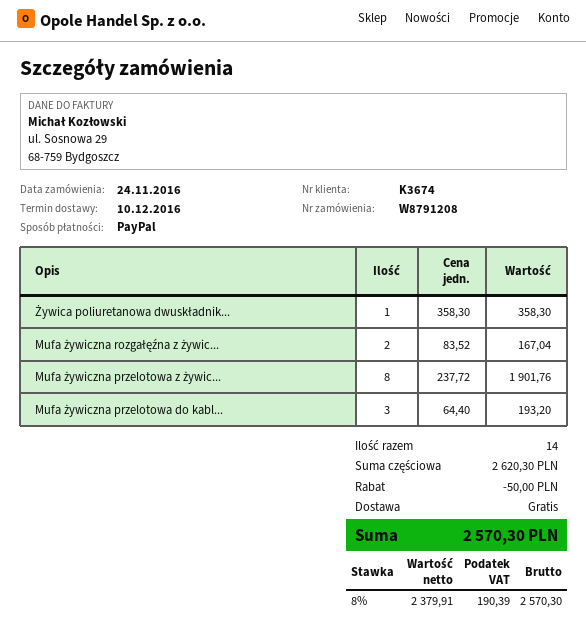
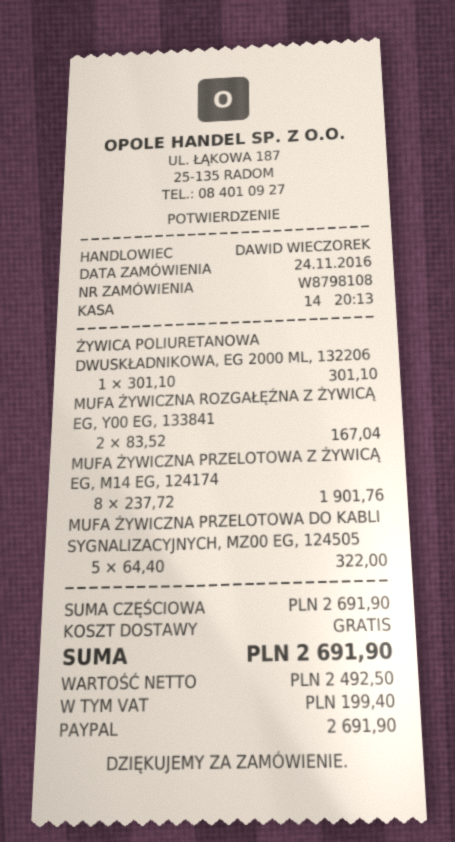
order number: W8791208 -> W8798108
Żywica poliuretanowa dwuskładnik...: 1 x 358.30 = 358.30 -> 1 x 301.10 = 301.10
Mufa żywiczna przelotowa do kabl...: 3 x 64.40 = 193.20 -> 5 x 64.40 = 322.00
subtotal: 2620.30 -> 2691.90
discount: 50.00 -> none
net: 2379.91 -> 2492.50
tax: 190.39 -> 199.40
total: 2570.30 -> 2691.90

